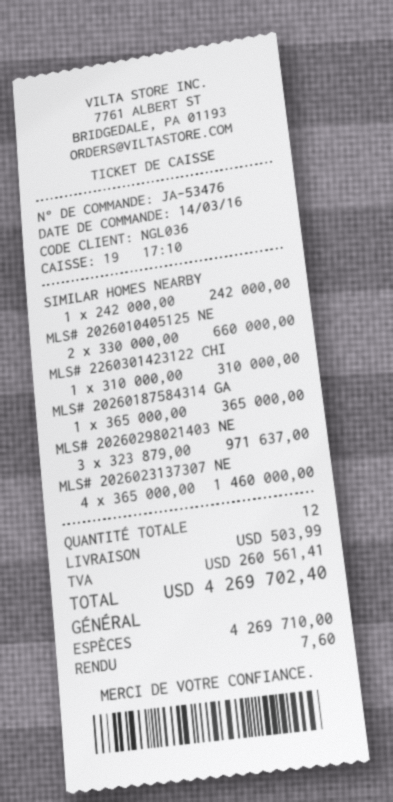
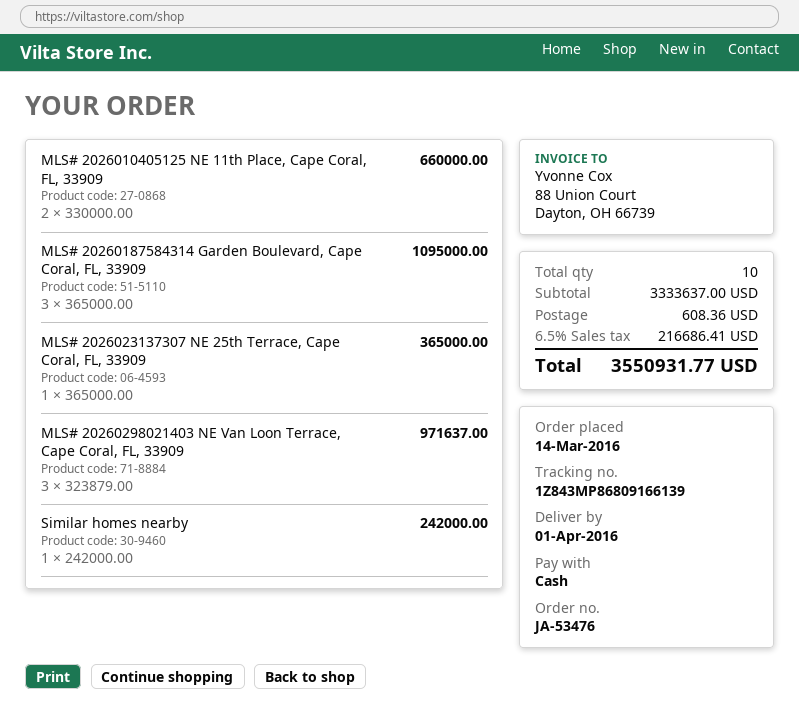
MLS# 2260301423122 CHI: 1 x 310000.00 = 310000.00 -> none
MLS# 20260187584314 GA: 1 x 365000.00 = 365000.00 -> 3 x 365000.00 = 1095000.00
MLS# 2026023137307 NE: 4 x 365000.00 = 1460000.00 -> 1 x 365000.00 = 365000.00
total quantity: 12 -> 10
shipping: 503.99 -> 608.36
tax: 260561.41 -> 216686.41
total: 4269702.40 -> 3550931.77

